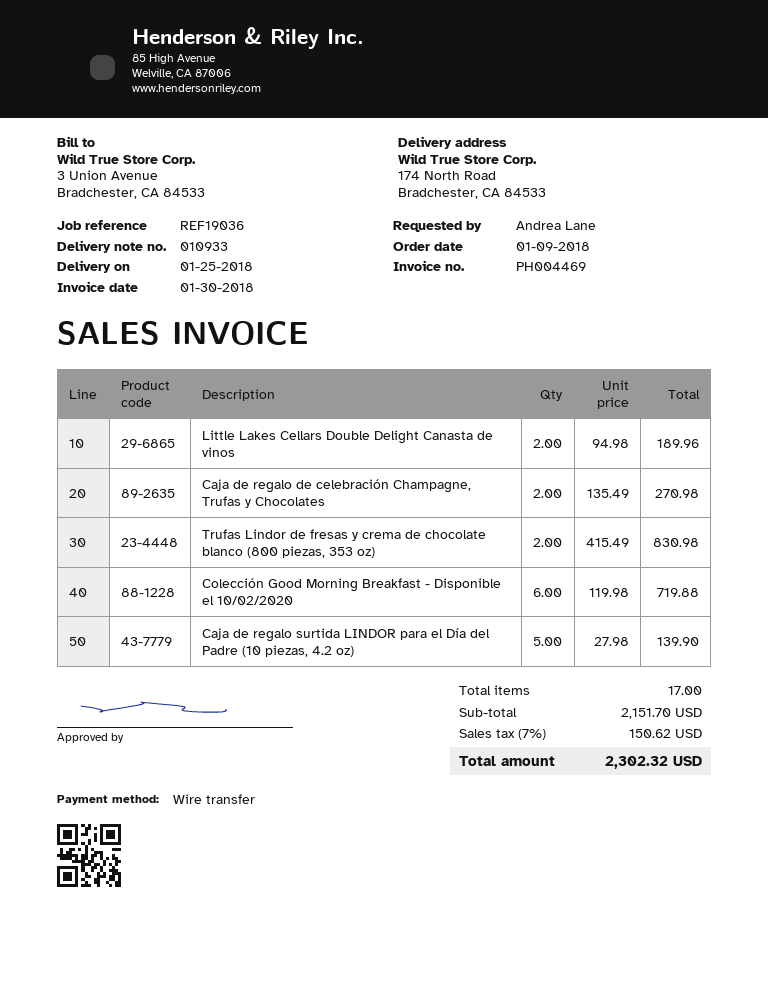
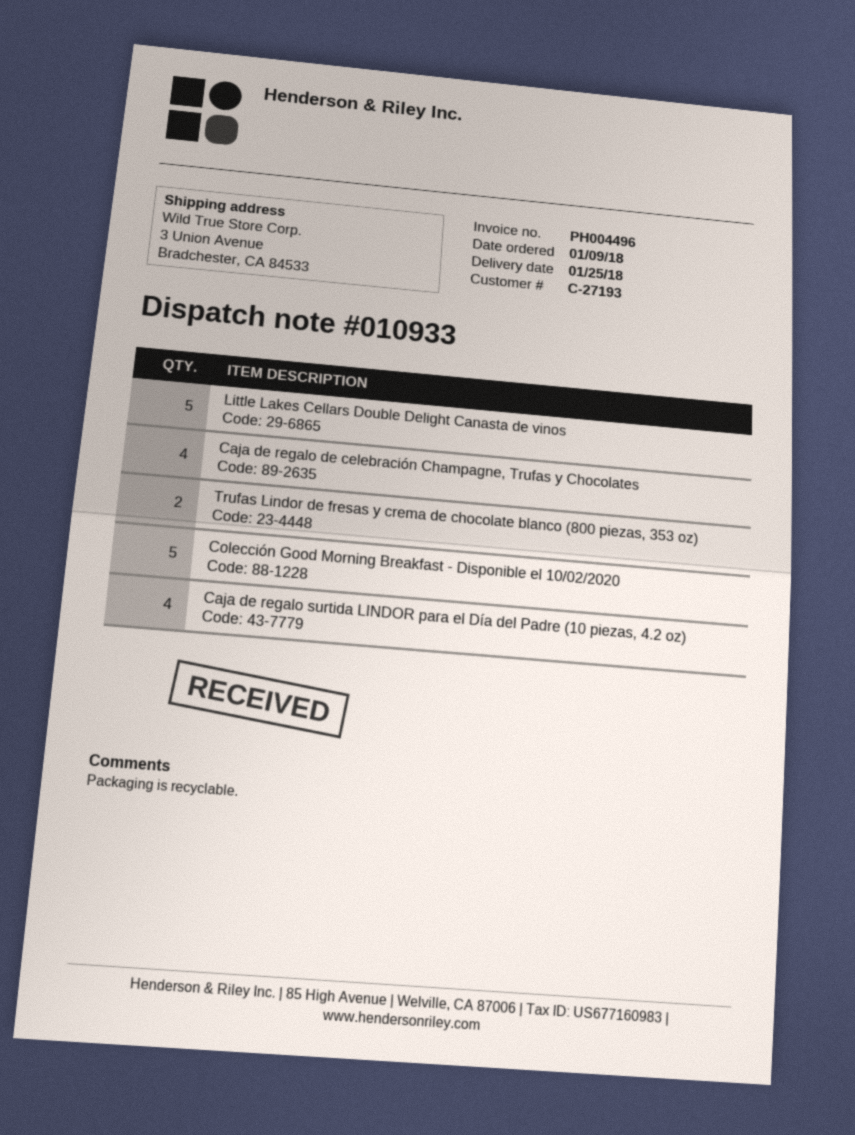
invoice number: PH004469 -> PH004496
ship to: 174 North Road, Bradchester, CA 84533 -> 3 Union Avenue, Bradchester, CA 84533
Little Lakes Cellars Double Delight Canasta de vinos: 2 -> 5
Caja de regalo de celebración Champagne, Trufas y Chocolates: 2 -> 4
Colección Good Morning Breakfast - Disponible el 10/02/2020: 6 -> 5
Caja de regalo surtida LINDOR para el Día del Padre (10 piezas, 4.2 oz): 5 -> 4

